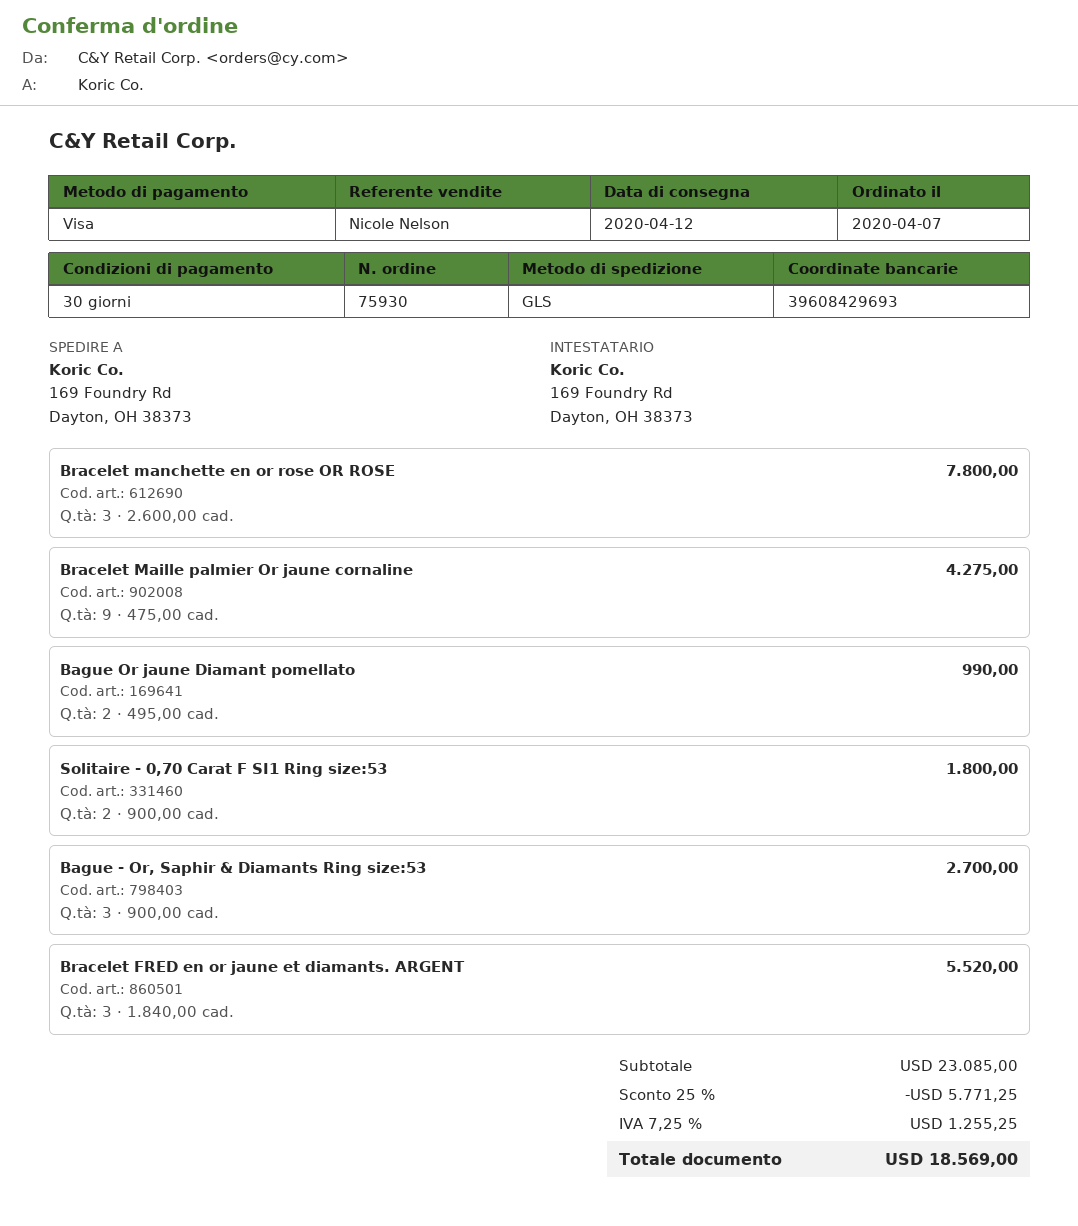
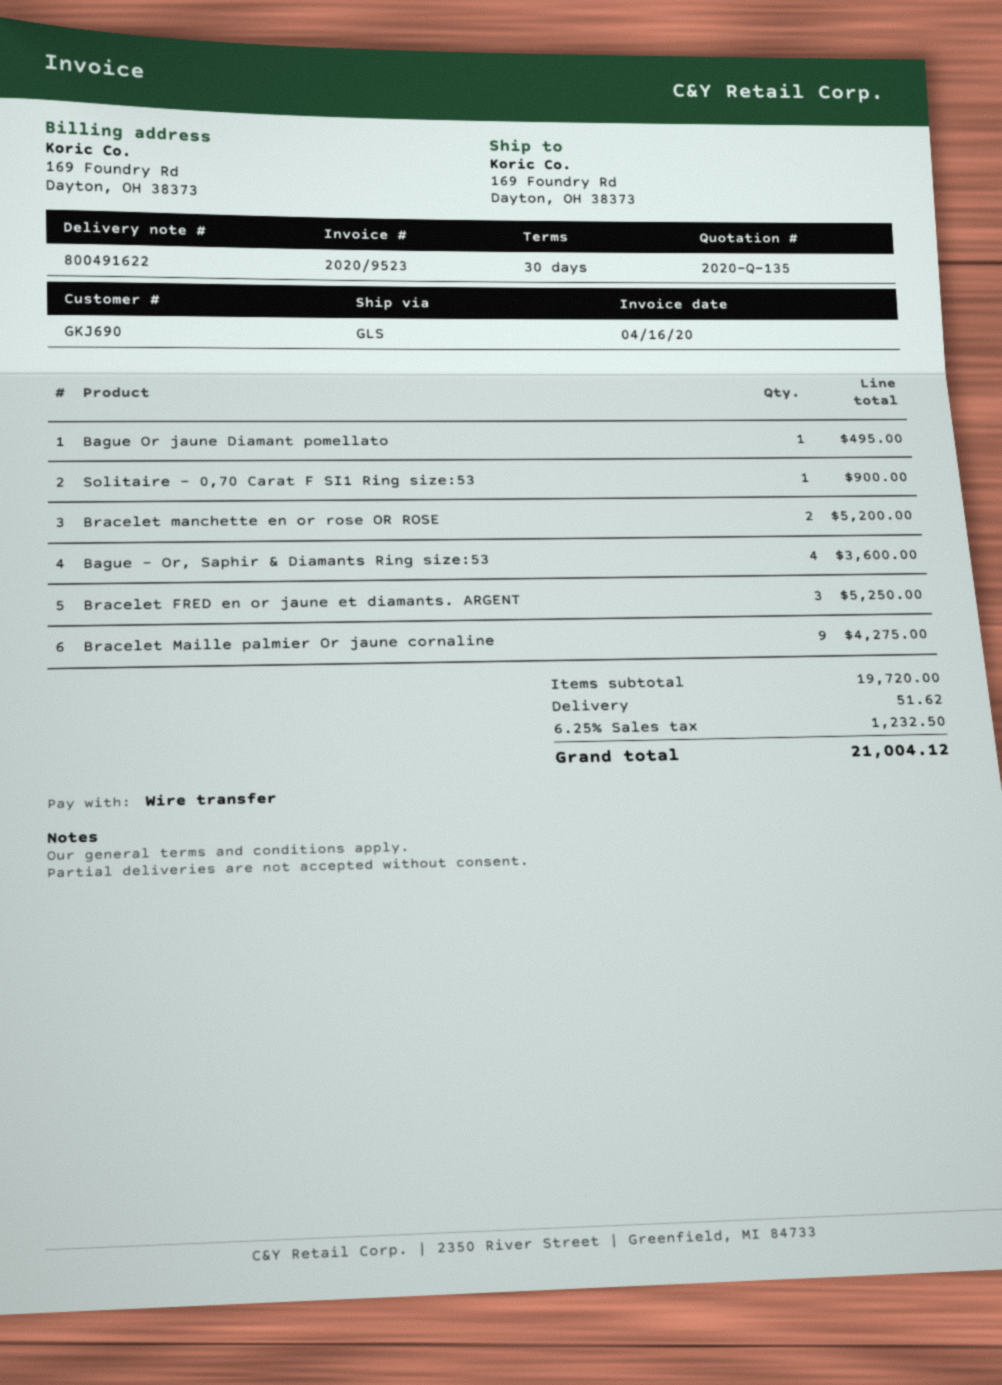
payment method: Visa -> bank transfer
Bracelet manchette en or rose OR ROSE: 3 for 7800.00 -> 2 for 5200.00
Bague Or jaune Diamant pomellato: 2 for 990.00 -> 1 for 495.00
Solitaire - 0,70 Carat F SI1 Ring size:53: 2 for 1800.00 -> 1 for 900.00
Bague - Or, Saphir & Diamants Ring size:53: 3 for 2700.00 -> 4 for 3600.00
Bracelet FRED en or jaune et diamants. ARGENT: 3 for 5520.00 -> 3 for 5250.00
subtotal: 23085.00 -> 19720.00
discount: 25% = 5771.25 -> none
shipping: none -> 51.62
tax: 7.25% = 1255.25 -> 6.25% = 1232.50
total: 18569.00 -> 21004.12

